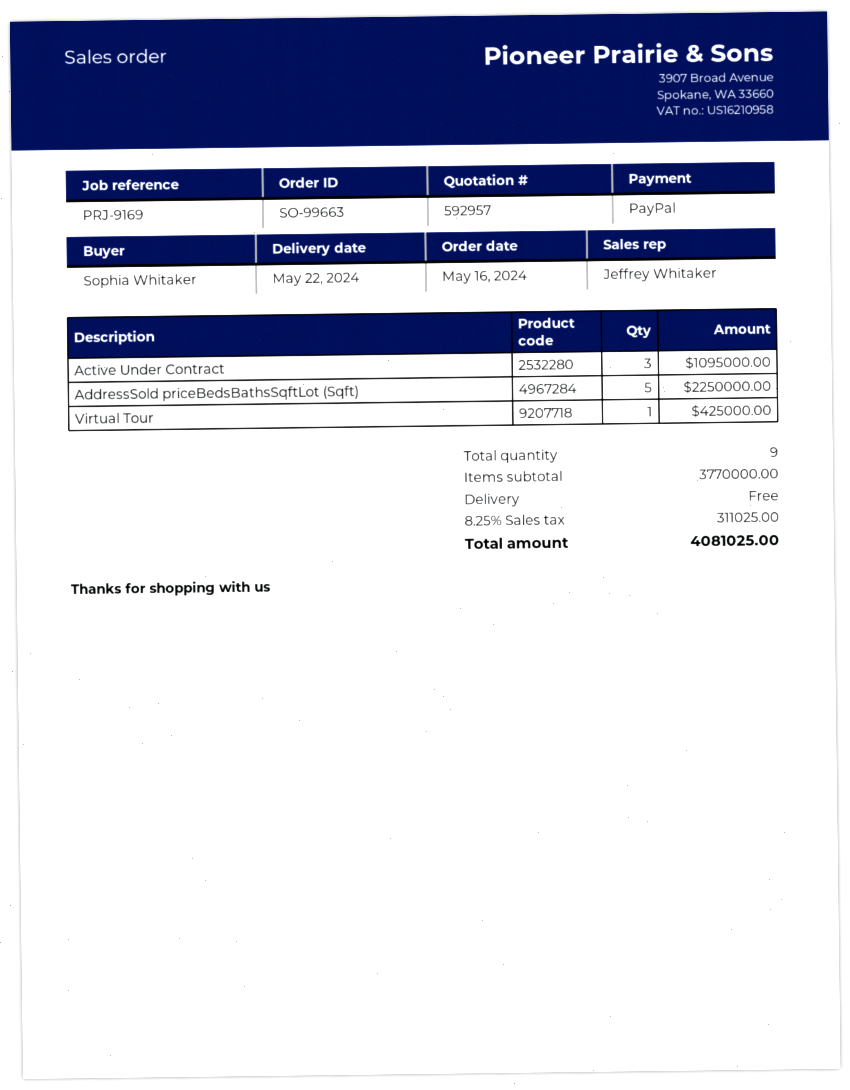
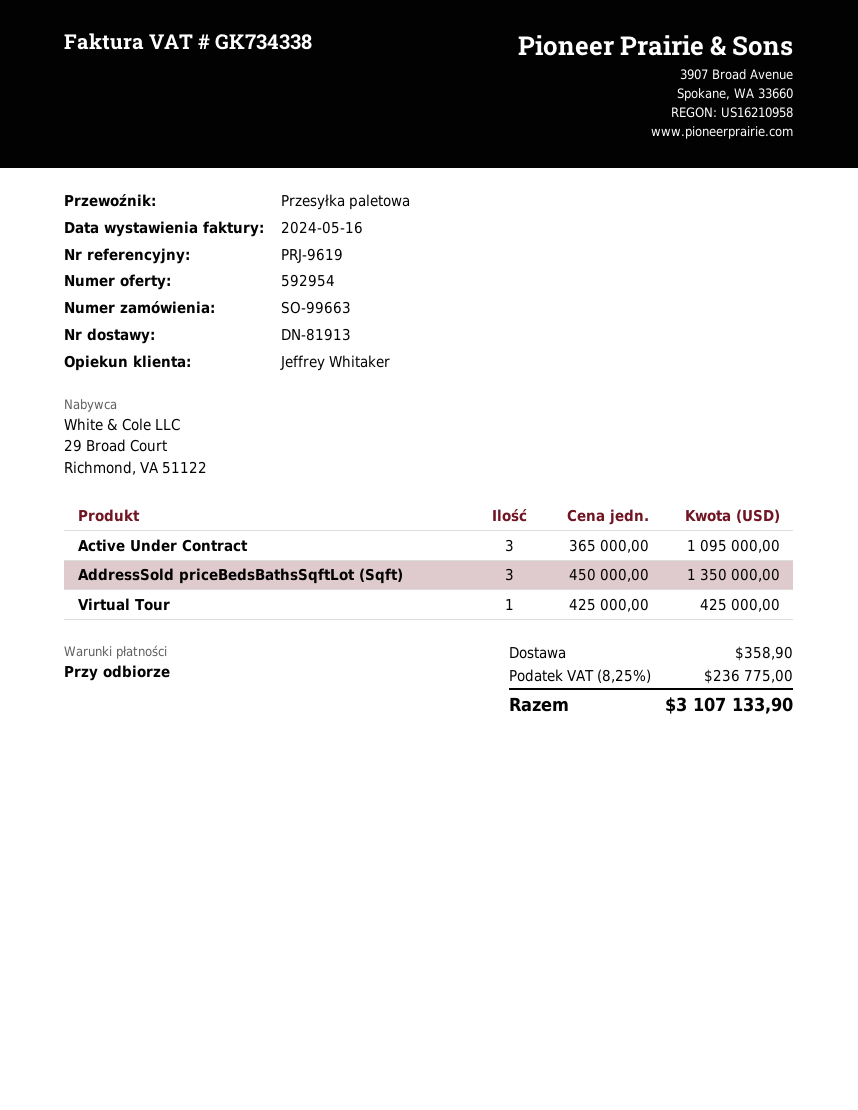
quote number: 592957 -> 592954
reference: PRJ-9169 -> PRJ-9619
AddressSold priceBedsBathsSqftLot (Sqft): 5 for 2250000.00 -> 3 for 1350000.00
shipping: 0.00 -> 358.90
tax: 8.25% = 311025.00 -> 8.25% = 236775.00
total: 4081025.00 -> 3107133.90

